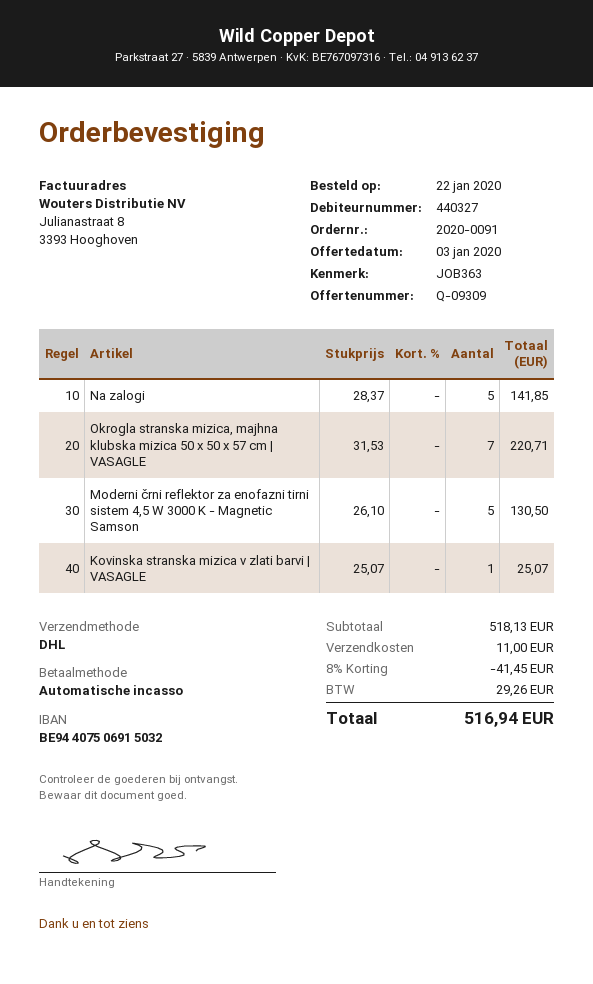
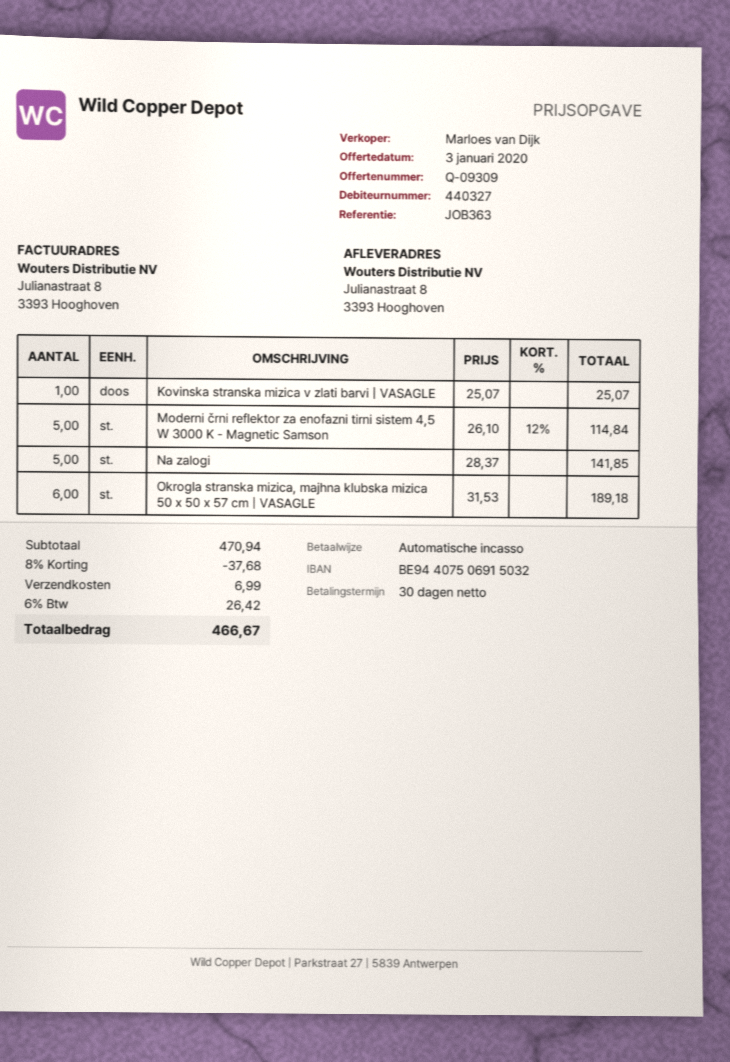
Okrogla stranska mizica, majhna klubska mizica 50 x 50 x 57 cm | VASAGLE: 7 x 31.53 = 220.71 -> 6 x 31.53 = 189.18
Moderni črni reflektor za enofazni tirni sistem 4,5 W 3000 K - Magnetic Samson: 5 x 26.10 = 130.50 -> 5 x 26.10 - 12% = 114.84
subtotal: 518.13 -> 470.94
discount: 8% = 41.45 -> 8% = 37.68
shipping: 11.00 -> 6.99
tax: 29.26 -> 26.42
total: 516.94 -> 466.67

